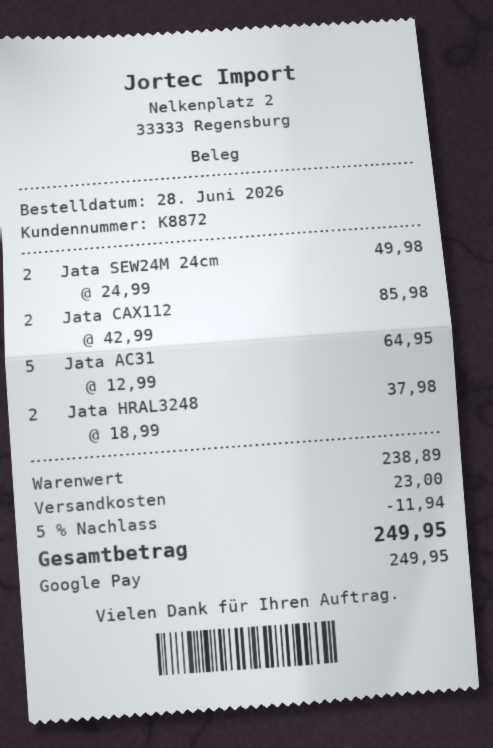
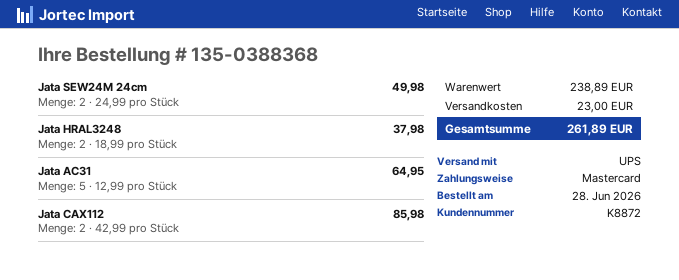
payment method: Google Pay -> Mastercard
discount: 5% = 11.94 -> none
total: 249.95 -> 261.89

